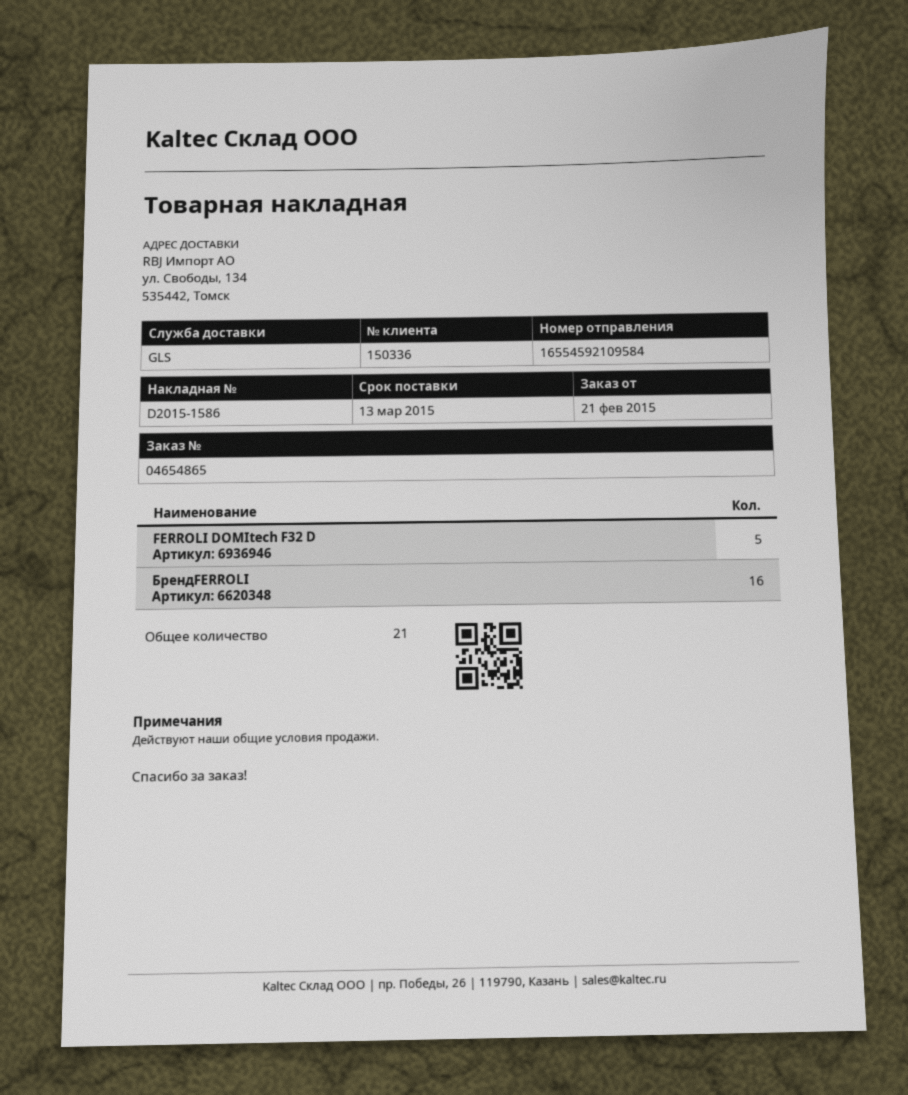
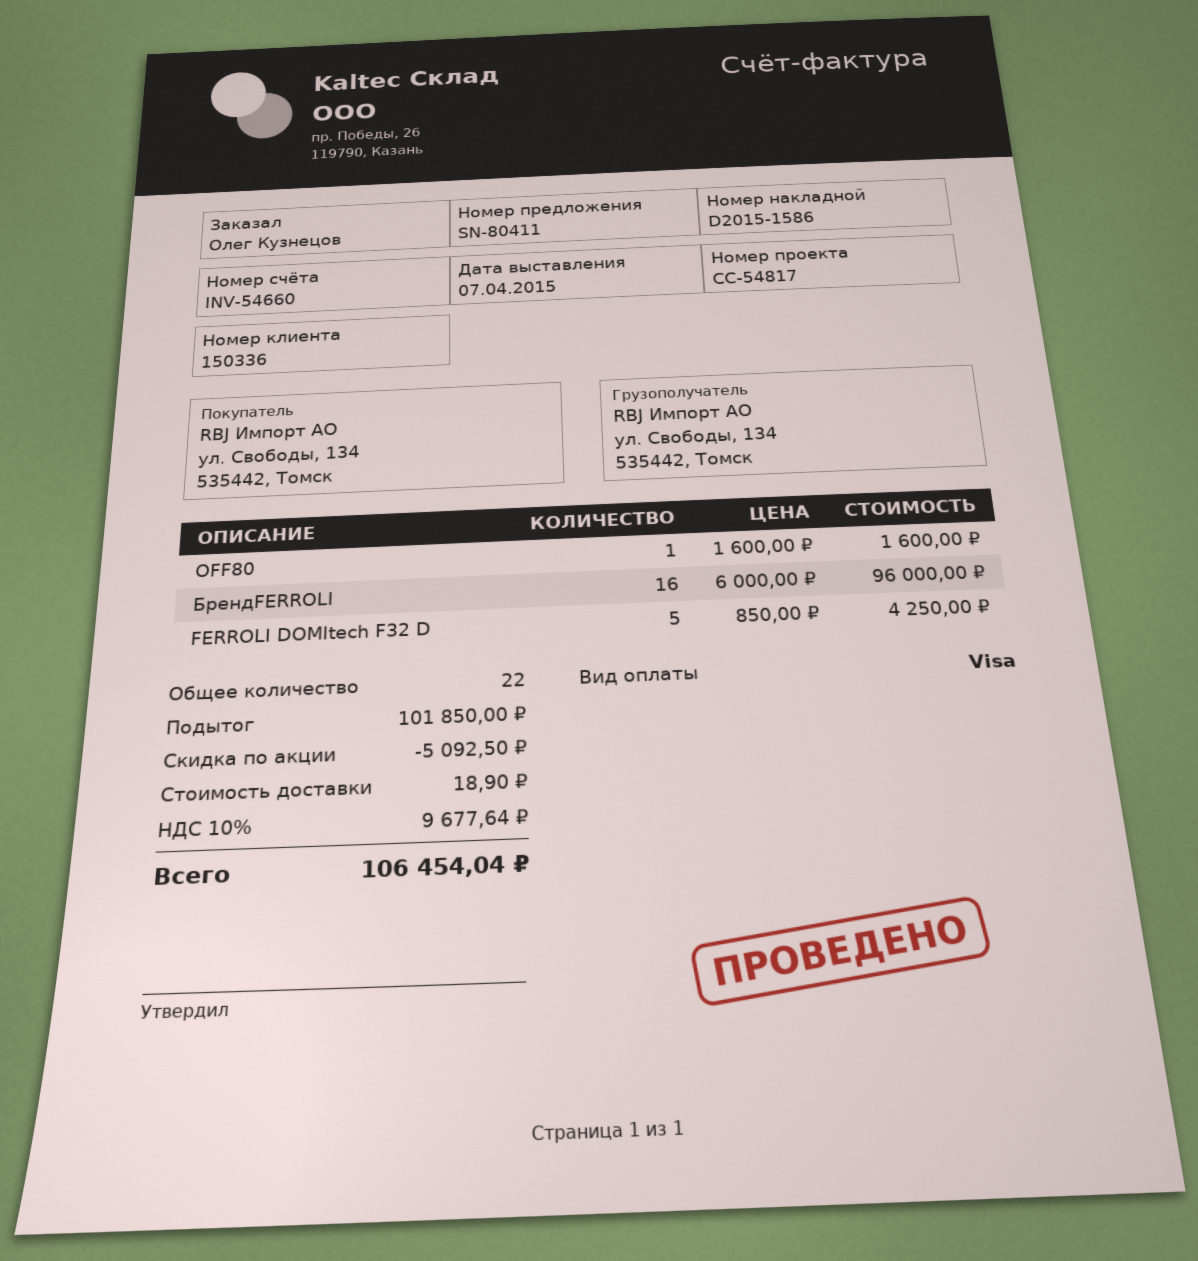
OFF80: none -> 1
total quantity: 21 -> 22

